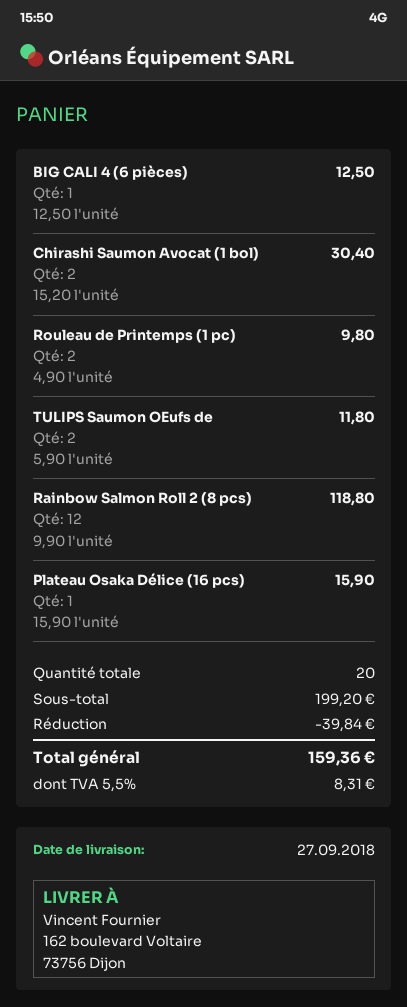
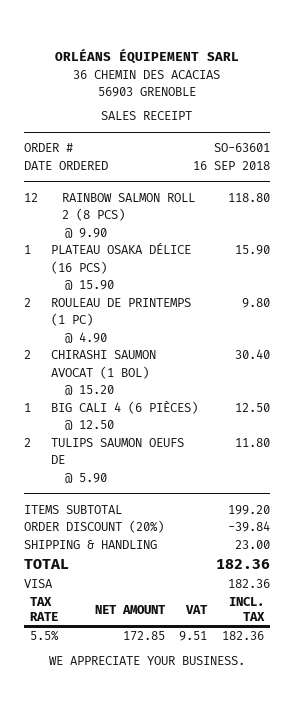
shipping: none -> 23.00
tax: 5.5% = 8.31 -> 5.5% = 9.51
total: 159.36 -> 182.36

